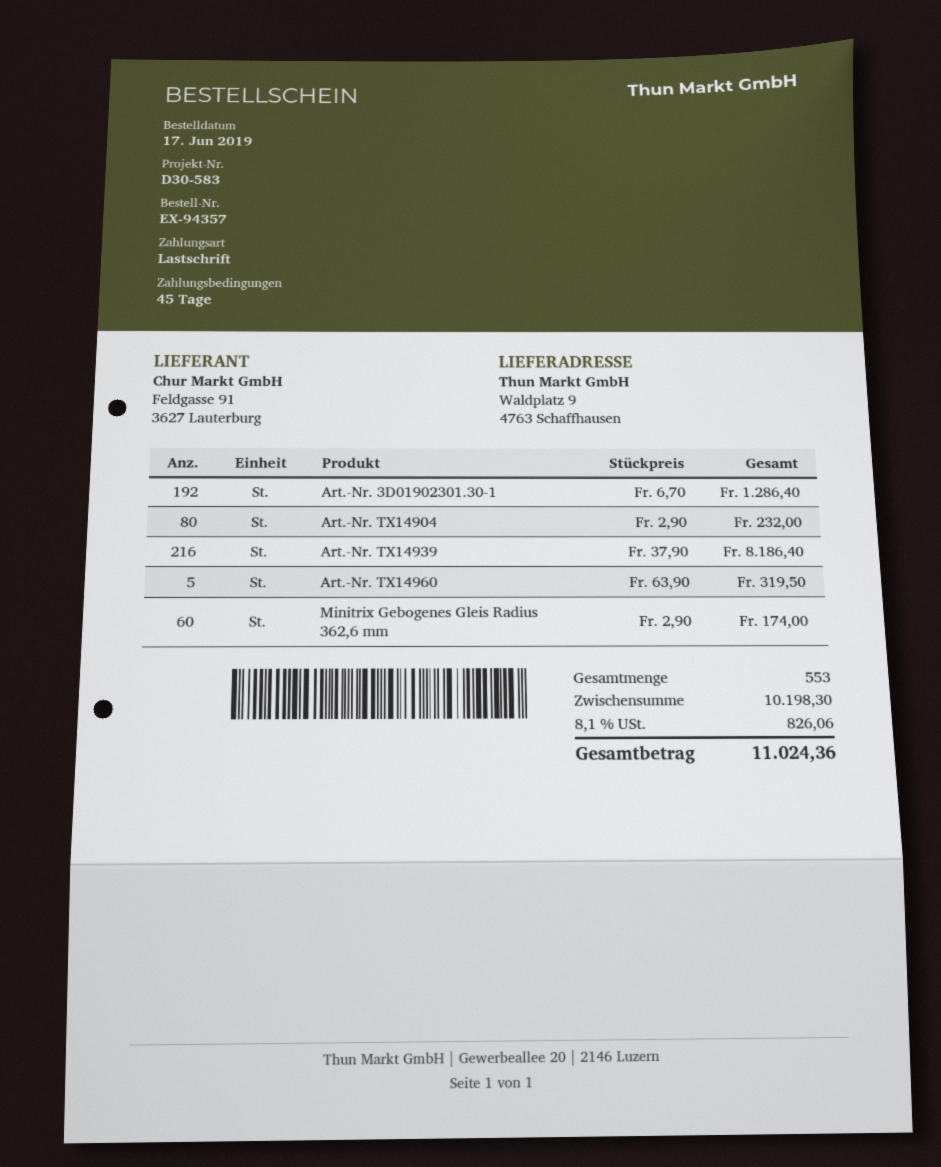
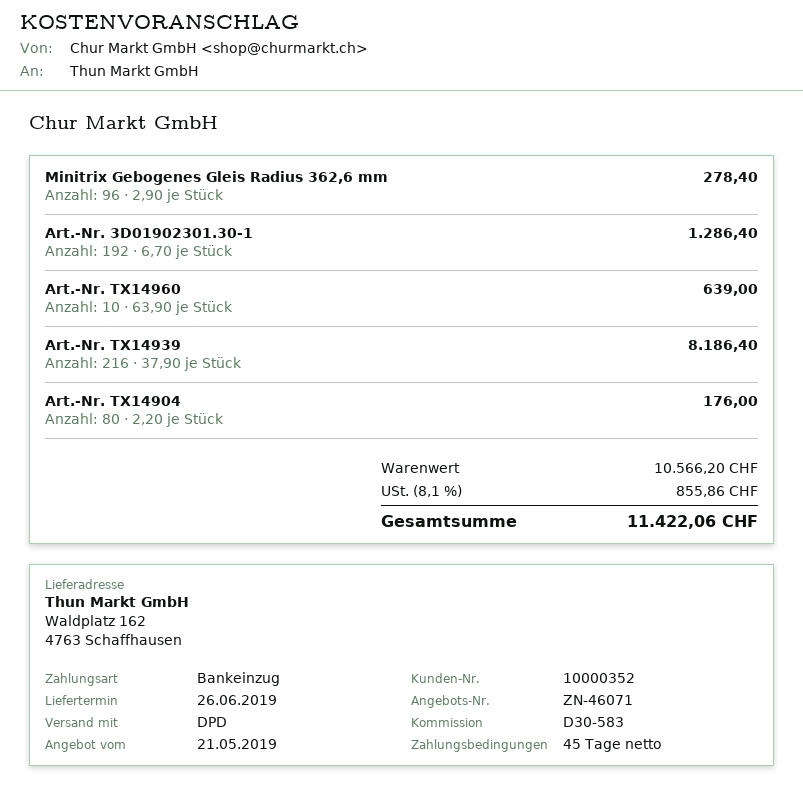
ship to: Waldplatz 9, 4763 Schaffhausen -> Waldplatz 162, 4763 Schaffhausen
Art.-Nr. TX14904: 80 x 2.90 = 232.00 -> 80 x 2.20 = 176.00
Art.-Nr. TX14960: 5 x 63.90 = 319.50 -> 10 x 63.90 = 639.00
Minitrix Gebogenes Gleis Radius 362,6 mm: 60 x 2.90 = 174.00 -> 96 x 2.90 = 278.40
subtotal: 10198.30 -> 10566.20
tax: 8.1% = 826.06 -> 8.1% = 855.86
total: 11024.36 -> 11422.06

